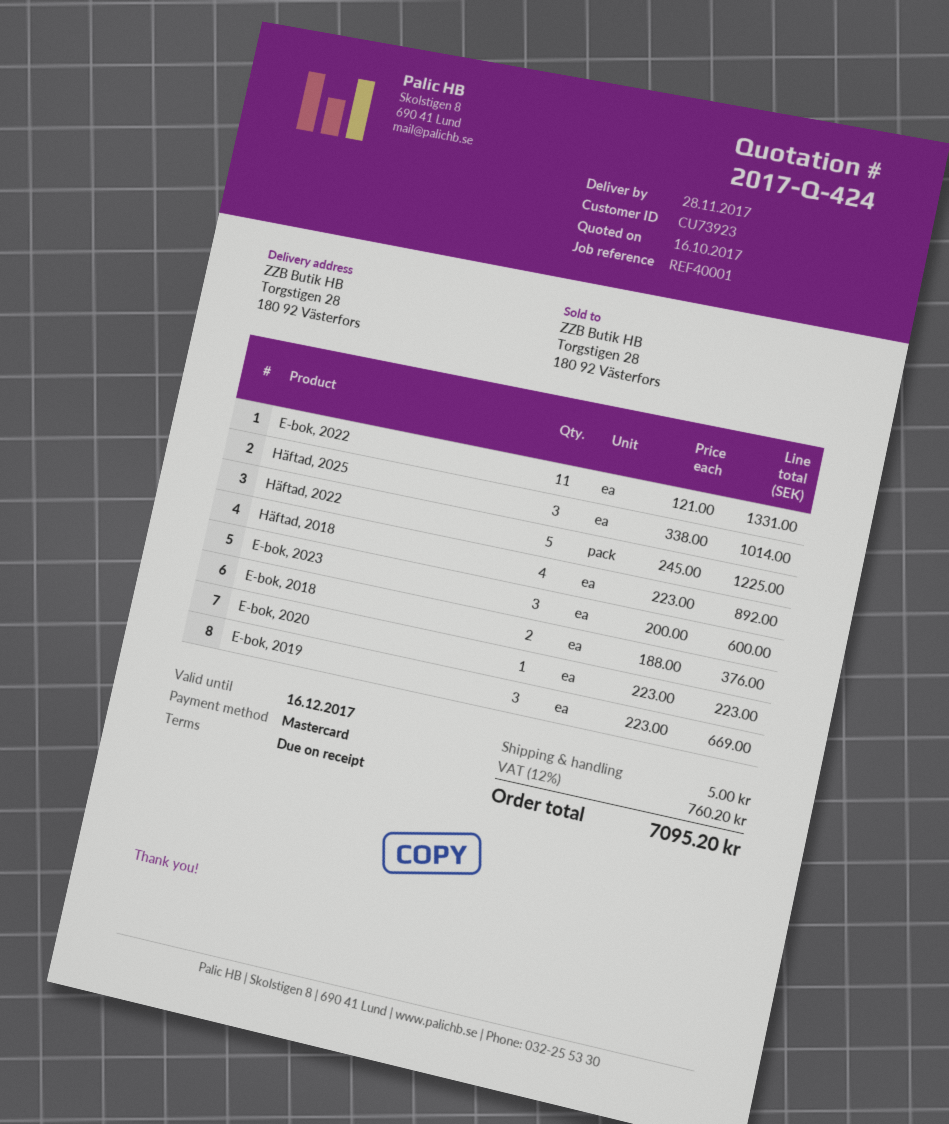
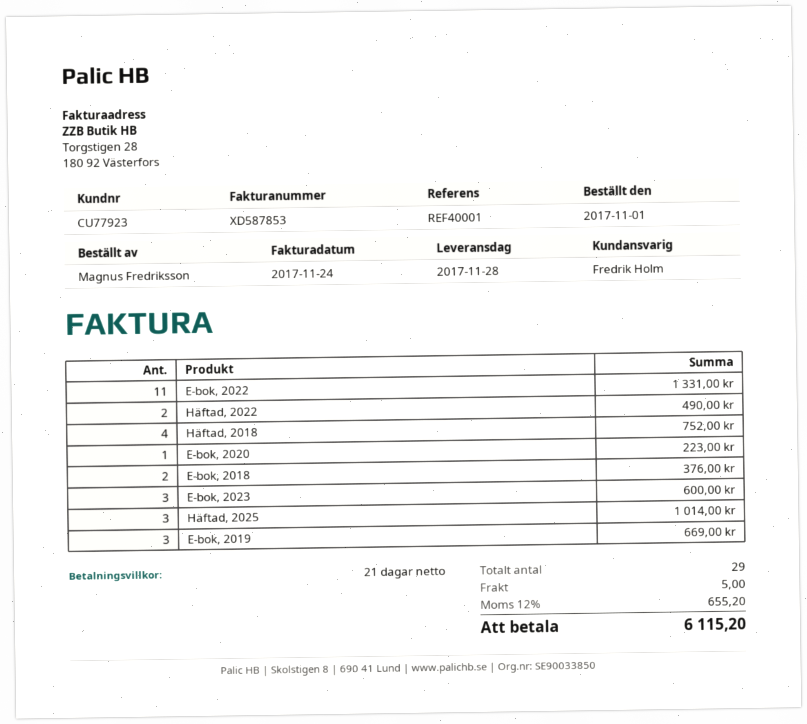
payment terms: on receipt -> 21 days
customer number: CU73923 -> CU77923
Häftad, 2022: 5 for 1225.00 -> 2 for 490.00
Häftad, 2018: 4 for 892.00 -> 4 for 752.00
tax: 12% = 760.20 -> 12% = 655.20
total: 7095.20 -> 6115.20

